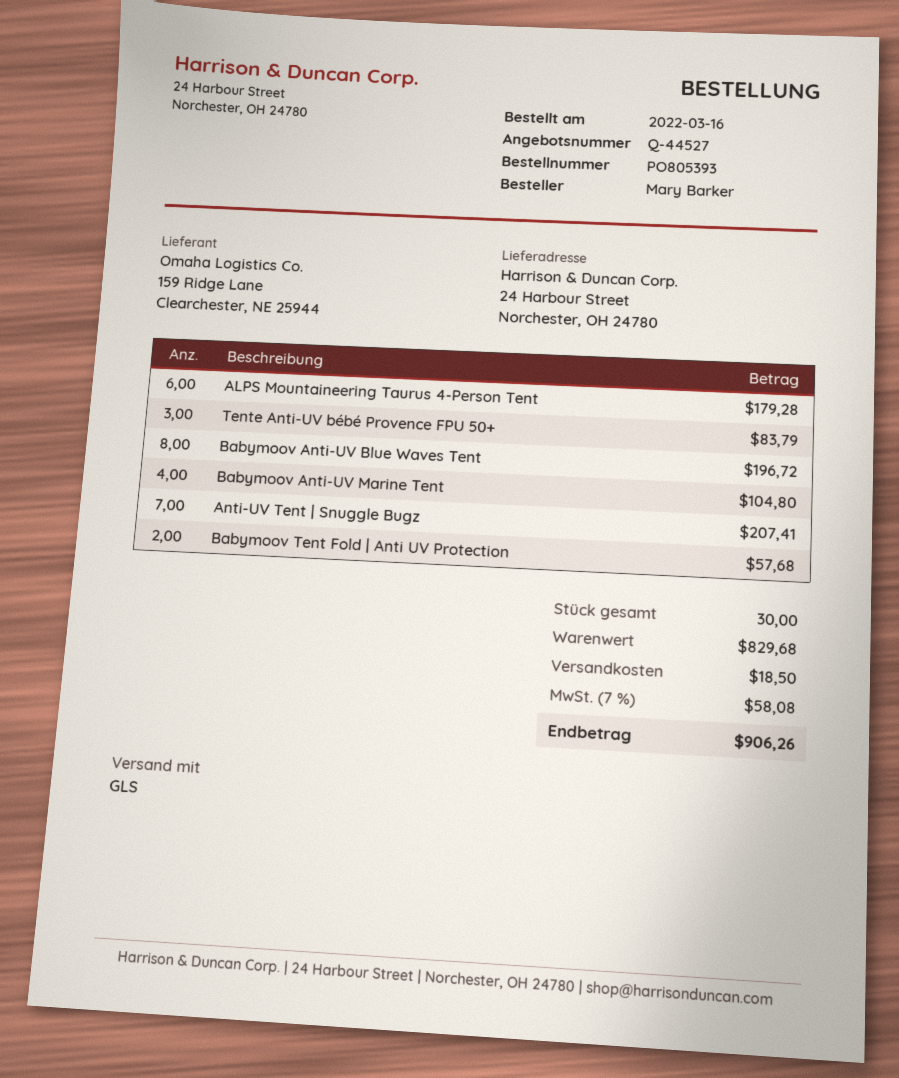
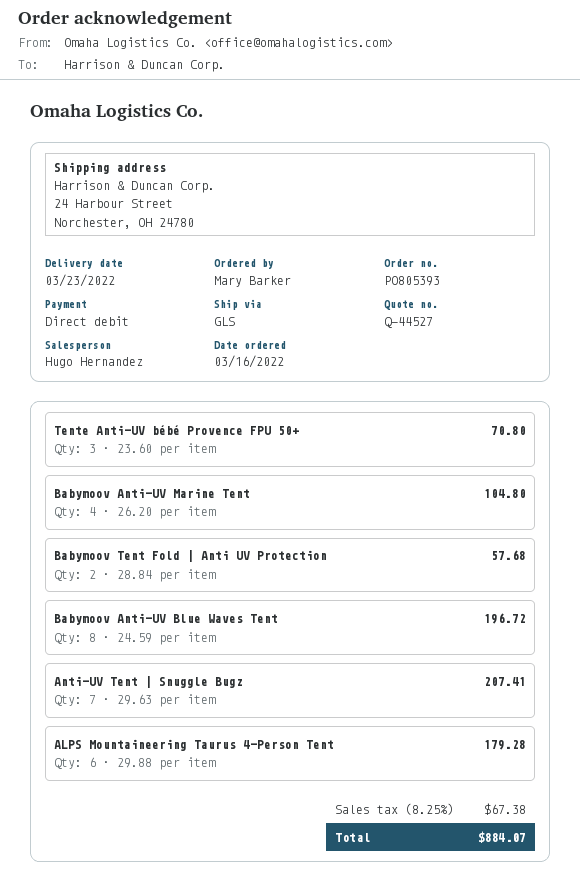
Tente Anti-UV bébé Provence FPU 50+: 3 for 83.79 -> 3 for 70.80
shipping: 18.50 -> none
tax: 7% = 58.08 -> 8.25% = 67.38
total: 906.26 -> 884.07

